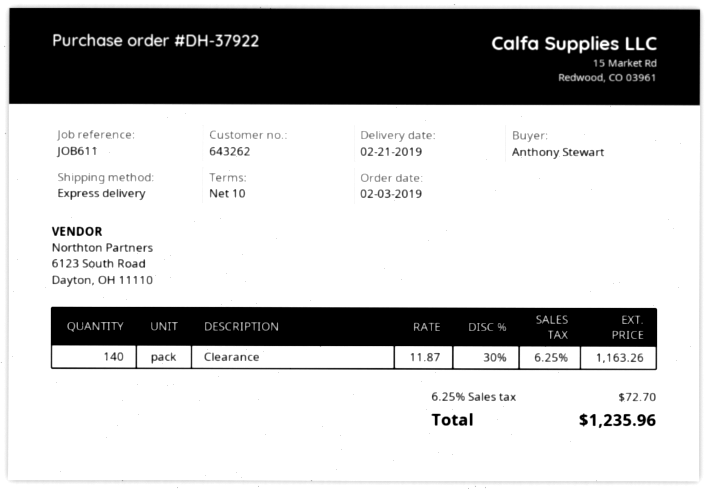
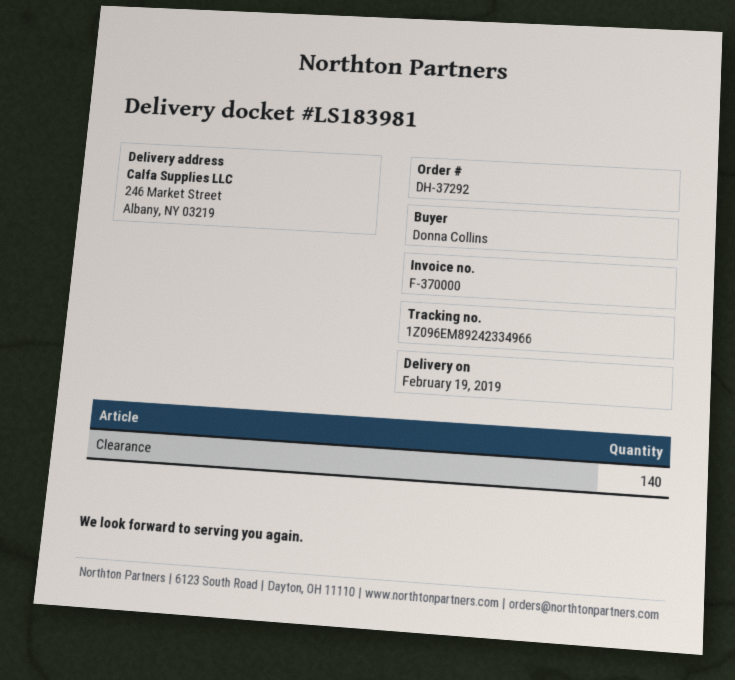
order number: DH-37922 -> DH-37292
delivery date: 2019-02-21 -> 2019-02-19
ordered by: Anthony Stewart -> Donna Collins

